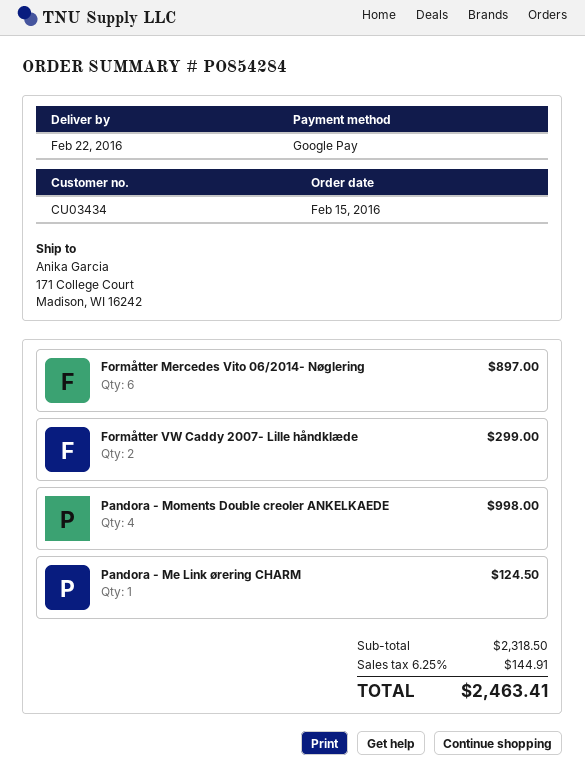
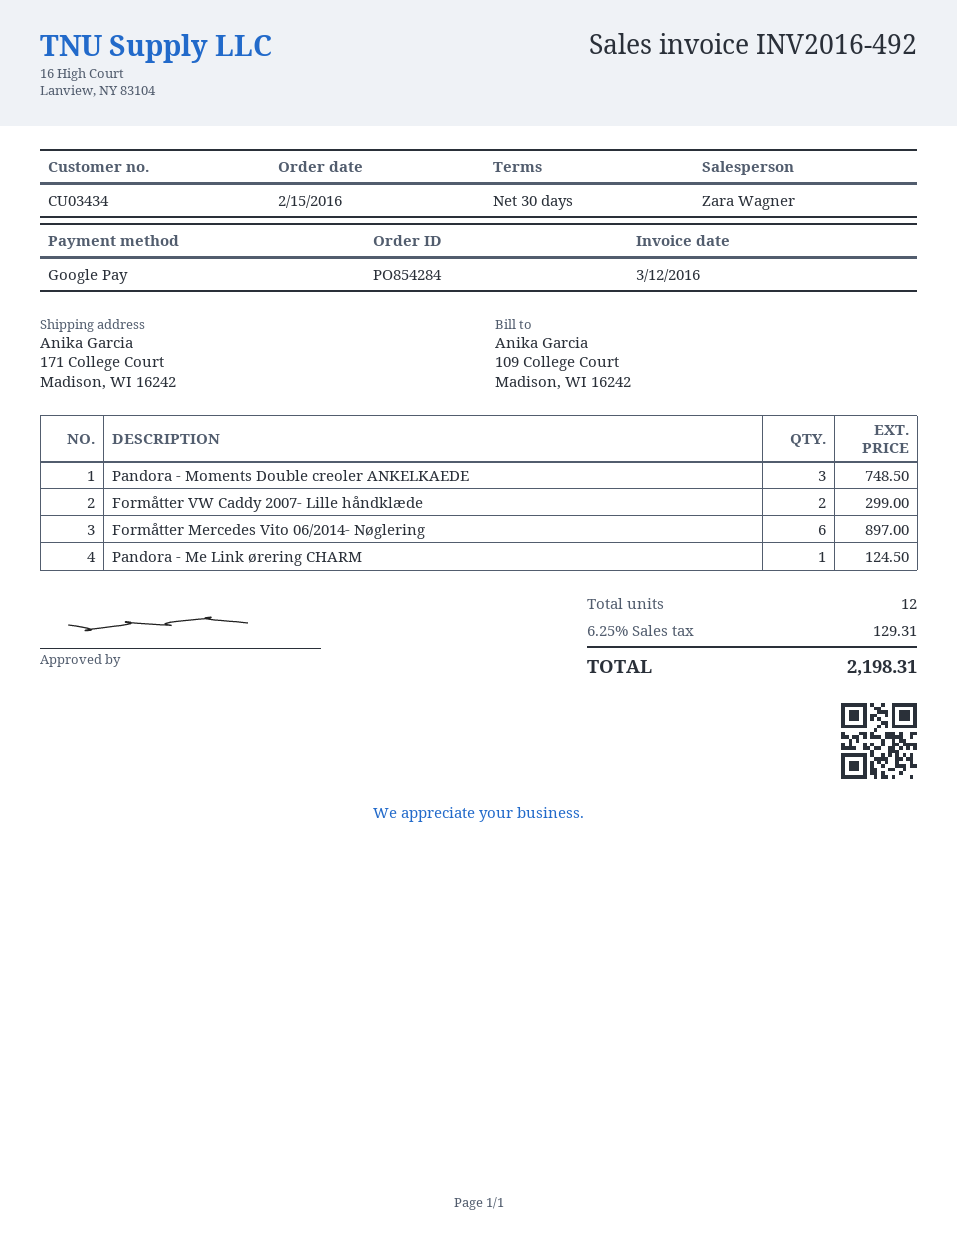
Pandora - Moments Double creoler ANKELKAEDE: 4 for 998.00 -> 3 for 748.50
tax: 6.25% = 144.91 -> 6.25% = 129.31
total: 2463.41 -> 2198.31

